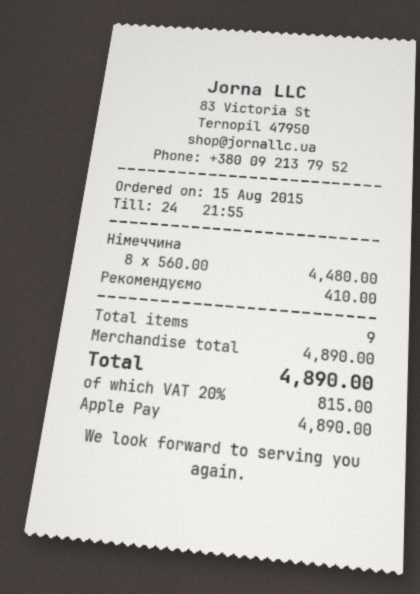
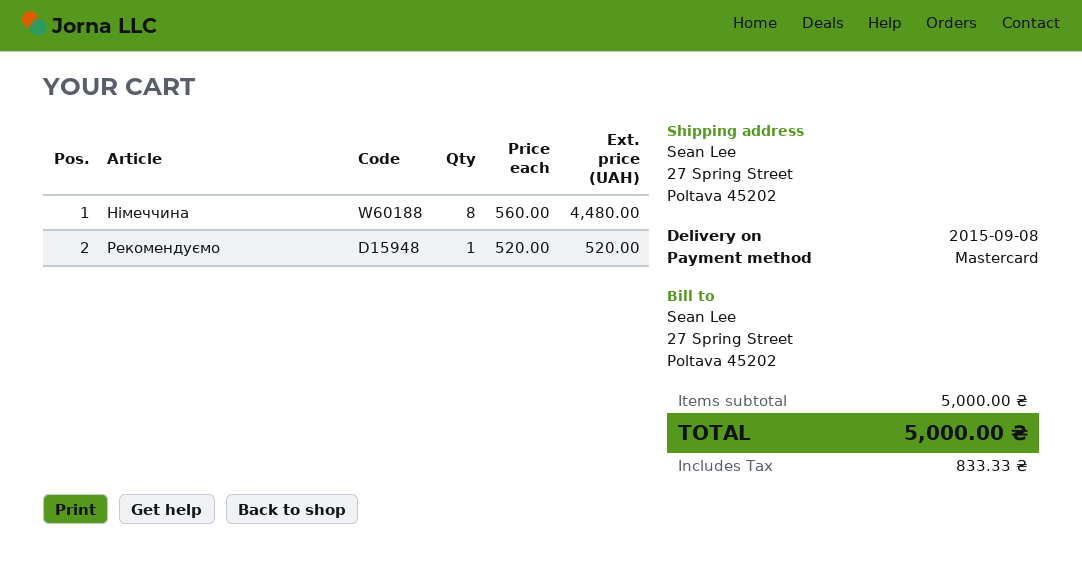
payment method: Apple Pay -> Mastercard
Рекомендуємо: 1 x 410.00 = 410.00 -> 1 x 520.00 = 520.00
subtotal: 4890.00 -> 5000.00
tax: 815.00 -> 833.33
total: 4890.00 -> 5000.00

